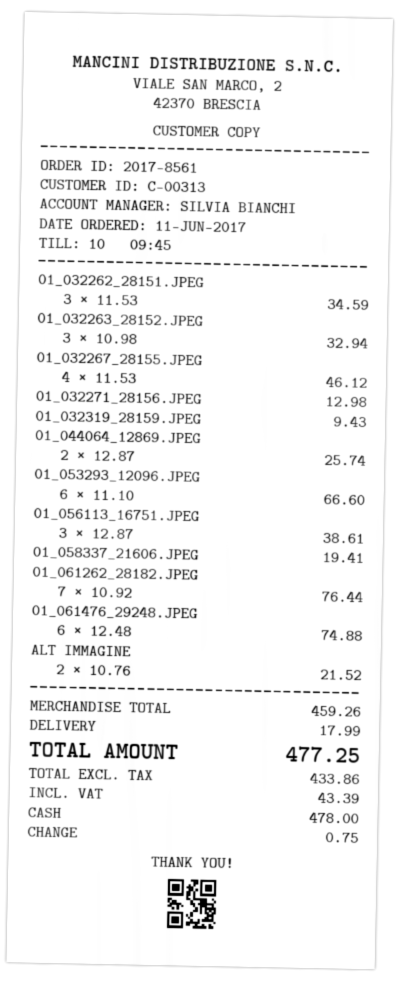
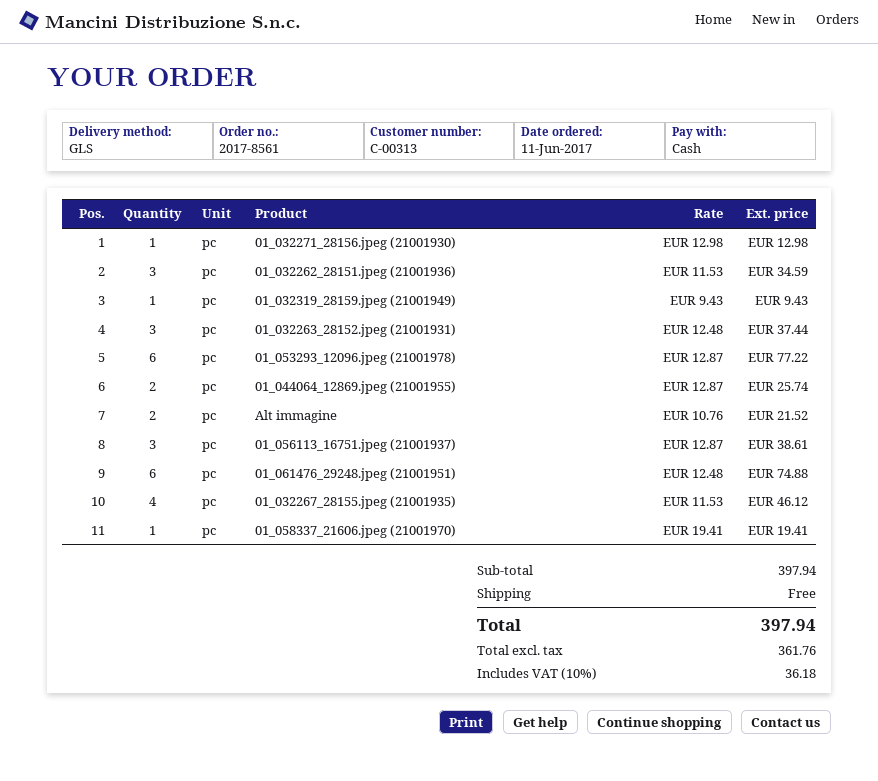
01_032263_28152.JPEG: 3 x 10.98 = 32.94 -> 3 x 12.48 = 37.44
01_053293_12096.JPEG: 6 x 11.10 = 66.60 -> 6 x 12.87 = 77.22
01_061262_28182.JPEG: 7 x 10.92 = 76.44 -> none
subtotal: 459.26 -> 397.94
shipping: 17.99 -> 0.00
net: 433.86 -> 361.76
tax: 43.39 -> 36.18
total: 477.25 -> 397.94

